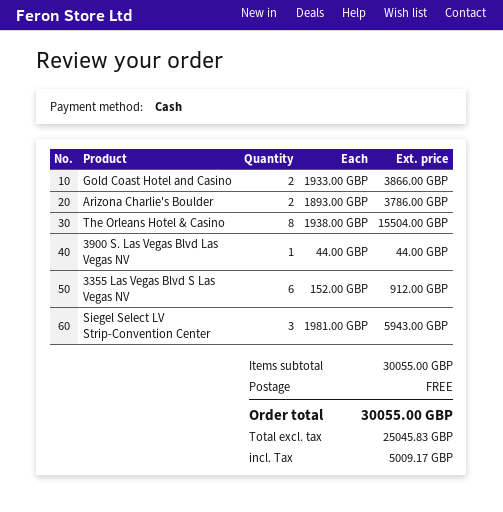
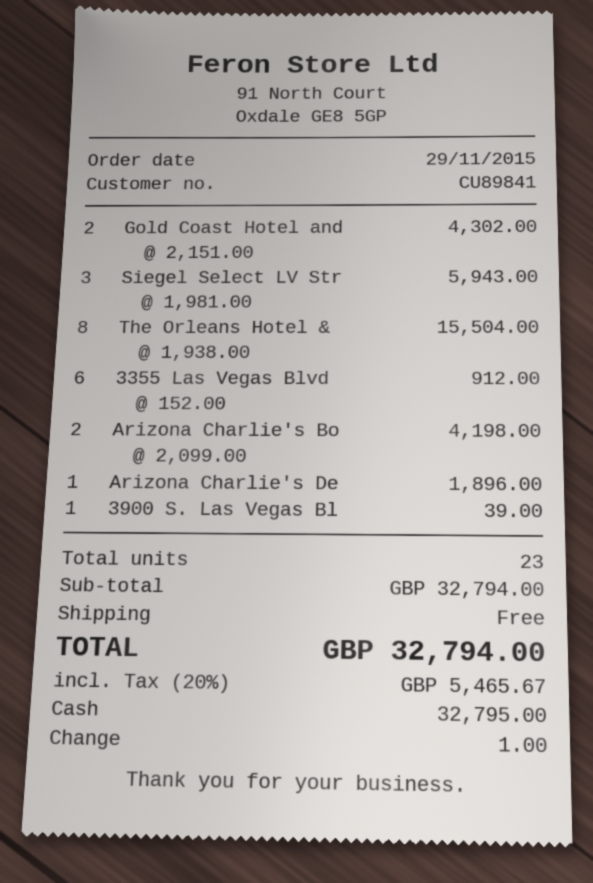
Gold Coast Hotel and Casino: 2 x 1933.00 = 3866.00 -> 2 x 2151.00 = 4302.00
Arizona Charlie's Boulder: 2 x 1893.00 = 3786.00 -> 2 x 2099.00 = 4198.00
3900 S. Las Vegas Blvd Las Vegas NV: 1 x 44.00 = 44.00 -> 1 x 39.00 = 39.00
Arizona Charlie's De: none -> 1 x 1896.00 = 1896.00
subtotal: 30055.00 -> 32794.00
tax: 5009.17 -> 5465.67
total: 30055.00 -> 32794.00

